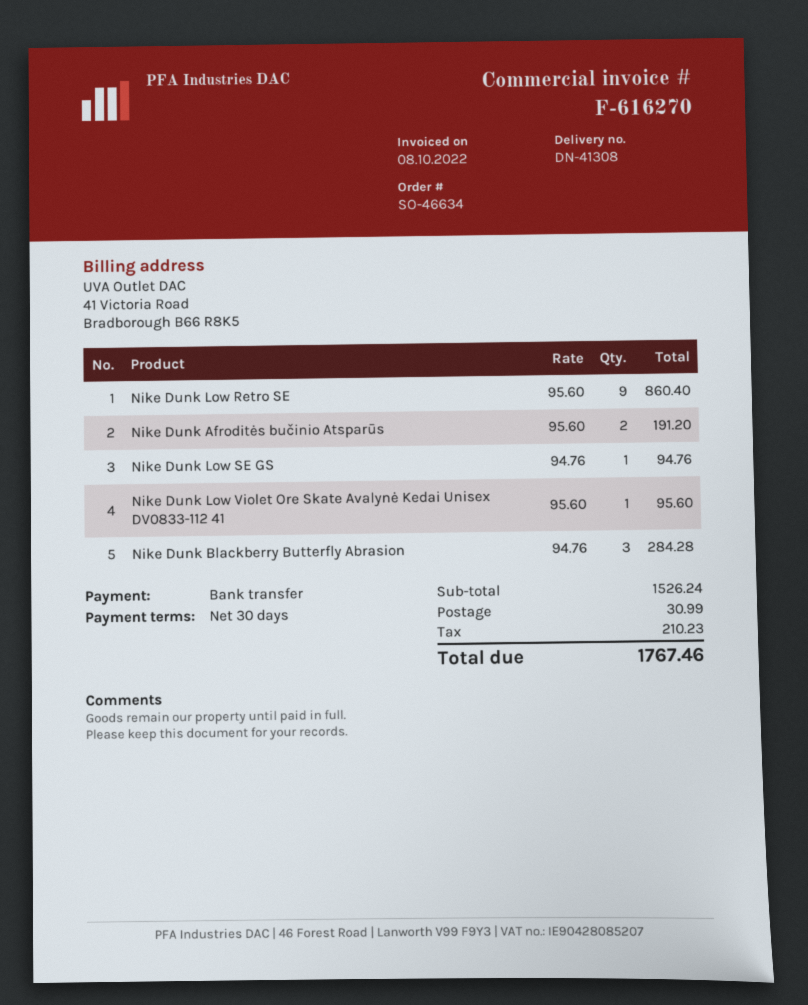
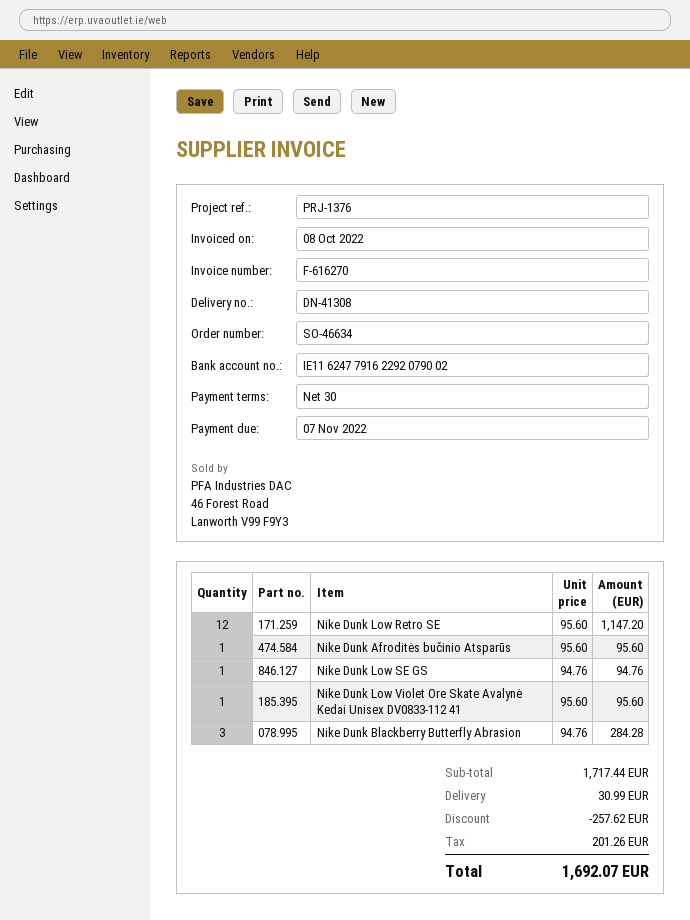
Nike Dunk Low Retro SE: 9 x 95.60 = 860.40 -> 12 x 95.60 = 1147.20
Nike Dunk Afroditės bučinio Atsparūs: 2 x 95.60 = 191.20 -> 1 x 95.60 = 95.60
subtotal: 1526.24 -> 1717.44
discount: none -> 257.62
tax: 210.23 -> 201.26
total: 1767.46 -> 1692.07

